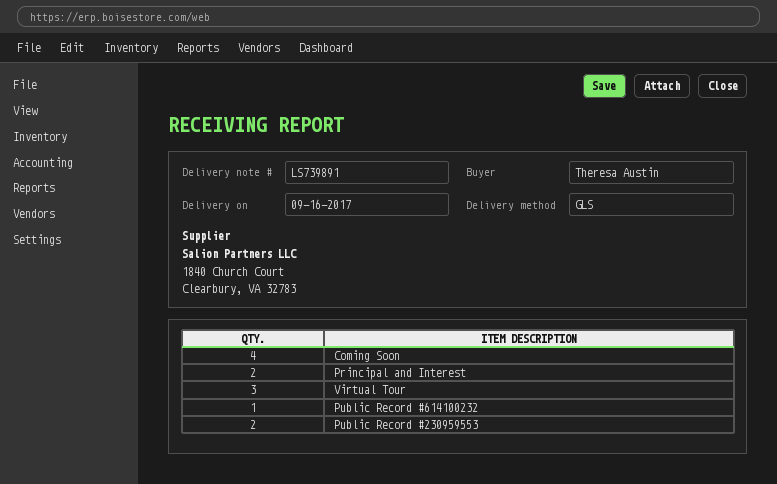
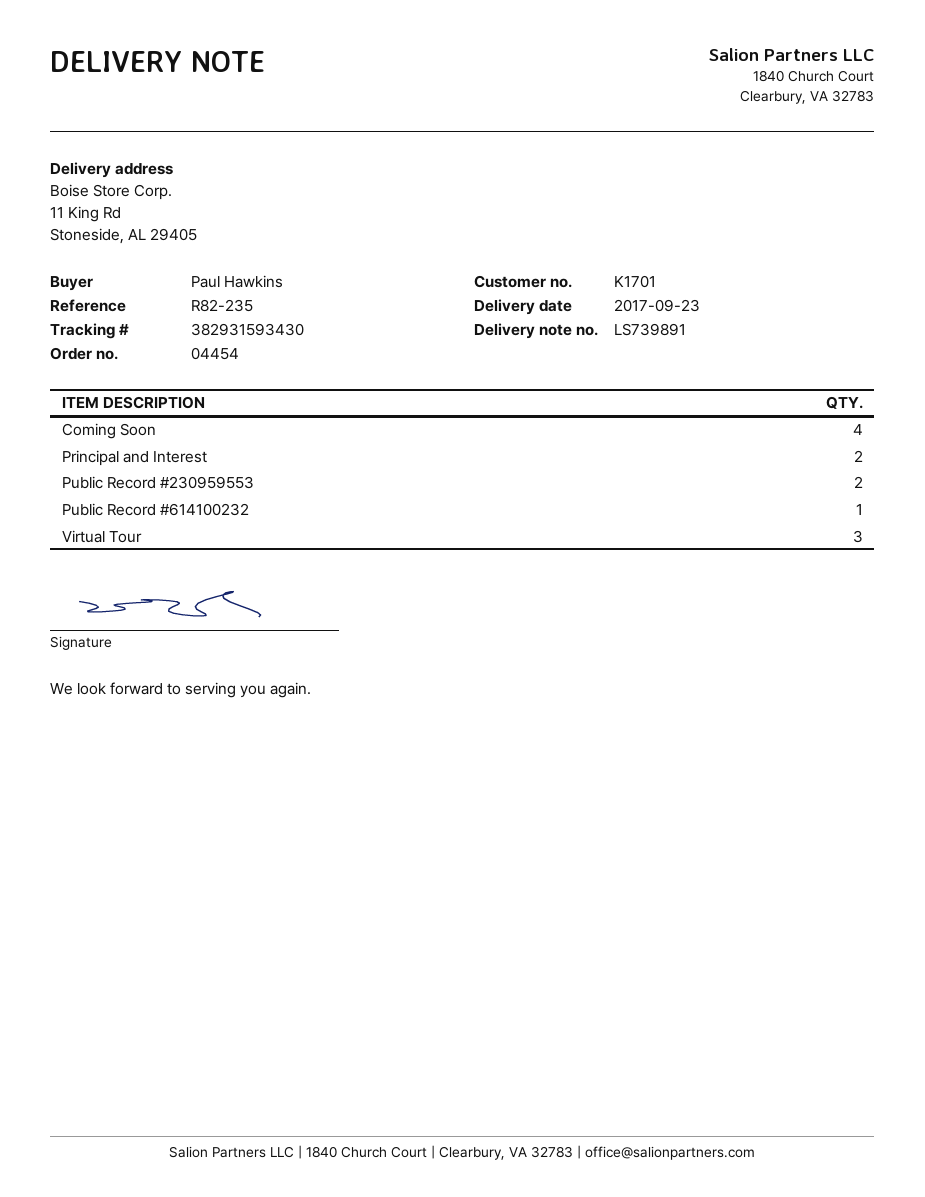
delivery date: 2017-09-16 -> 2017-09-23
ordered by: Theresa Austin -> Paul Hawkins

